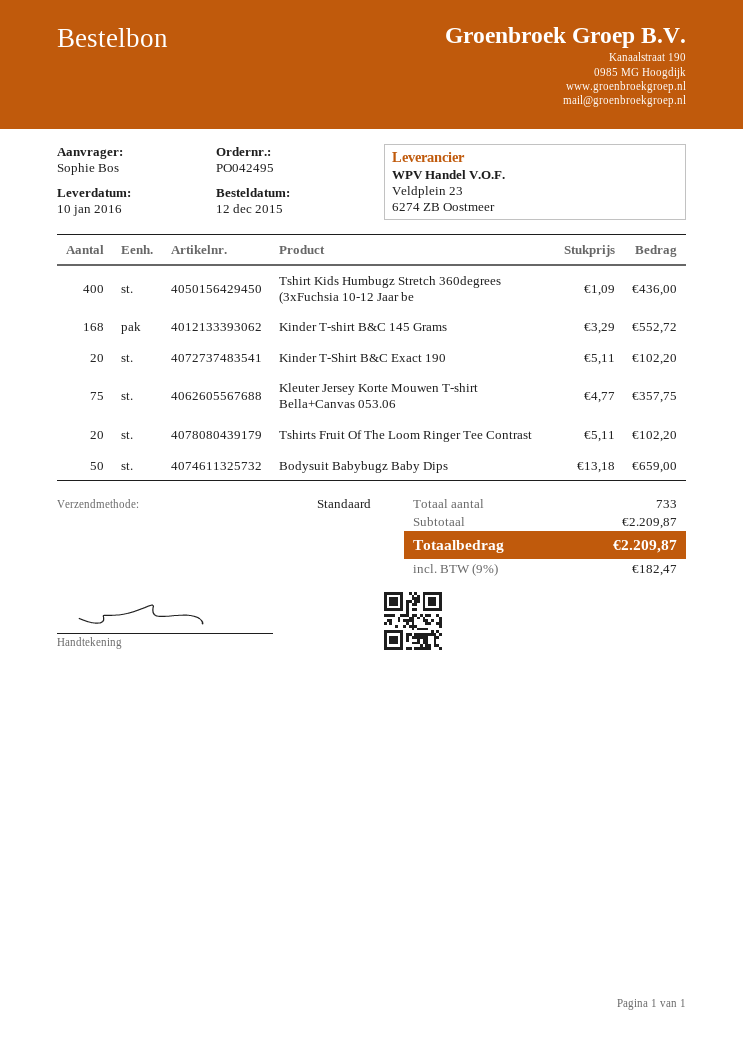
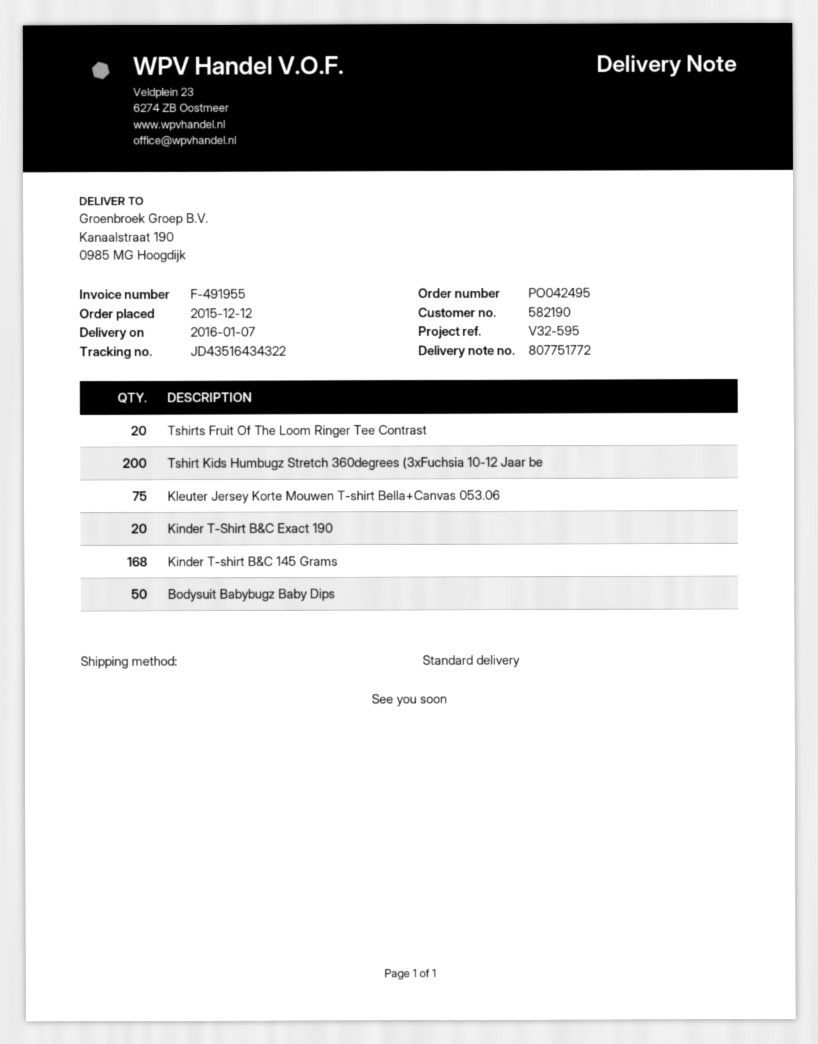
delivery date: 2016-01-10 -> 2016-01-07
Tshirt Kids Humbugz Stretch 360degrees (3xFuchsia 10-12 Jaar be: 400 -> 200

